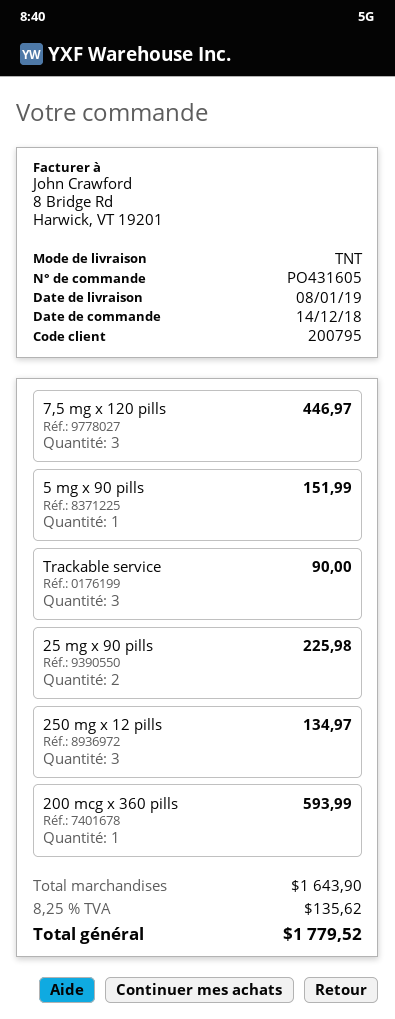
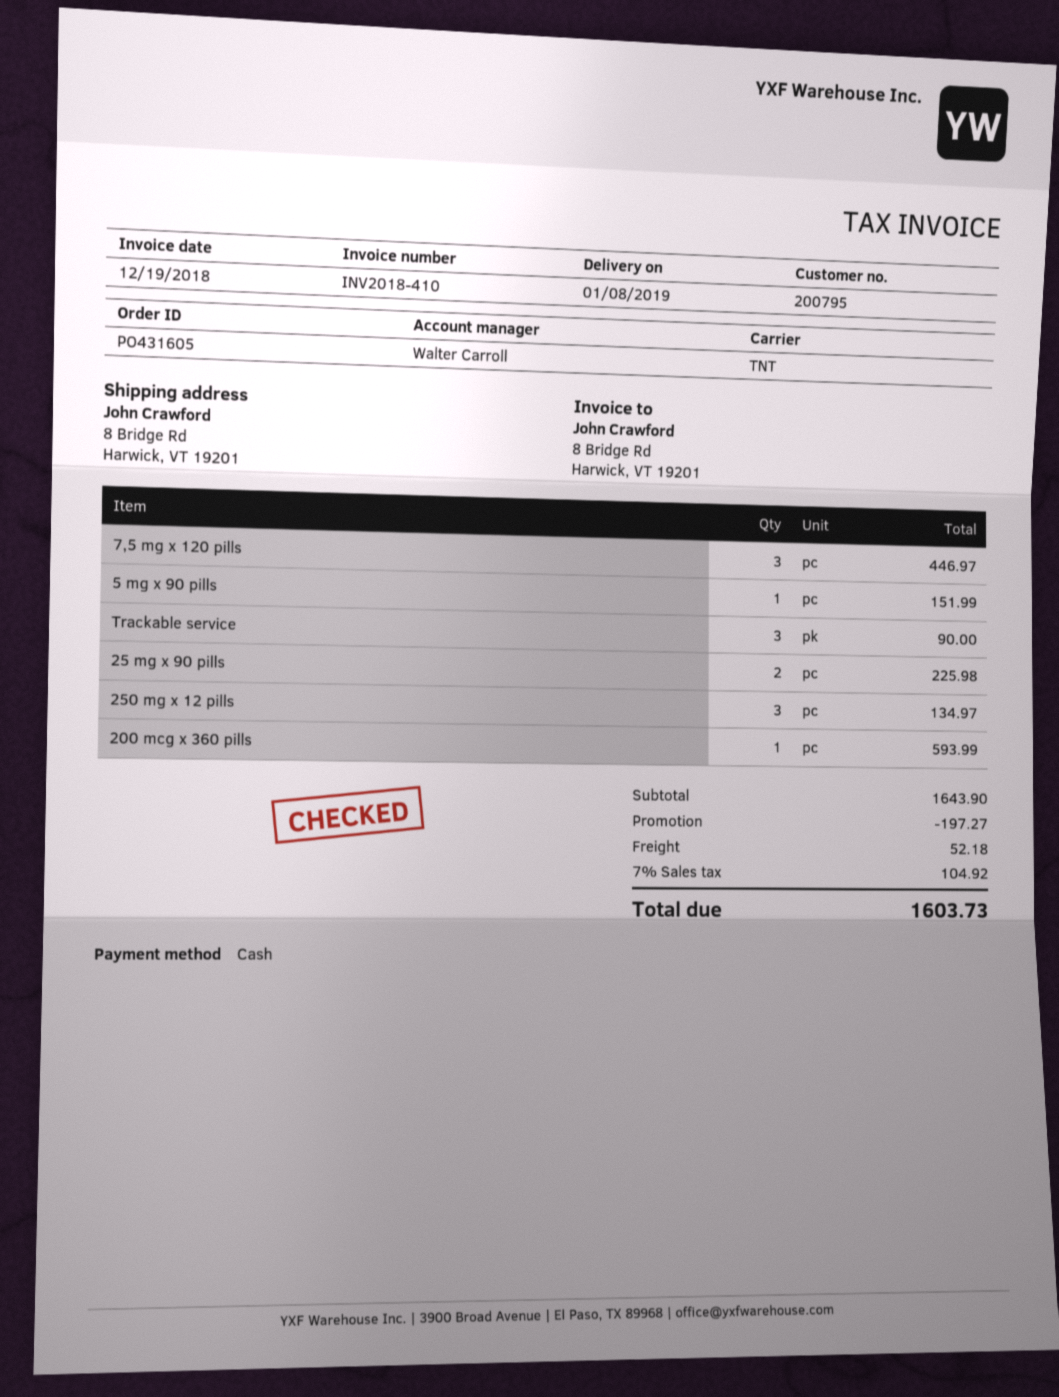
discount: none -> 197.27
shipping: none -> 52.18
tax: 8.25% = 135.62 -> 7% = 104.92
total: 1779.52 -> 1603.73

